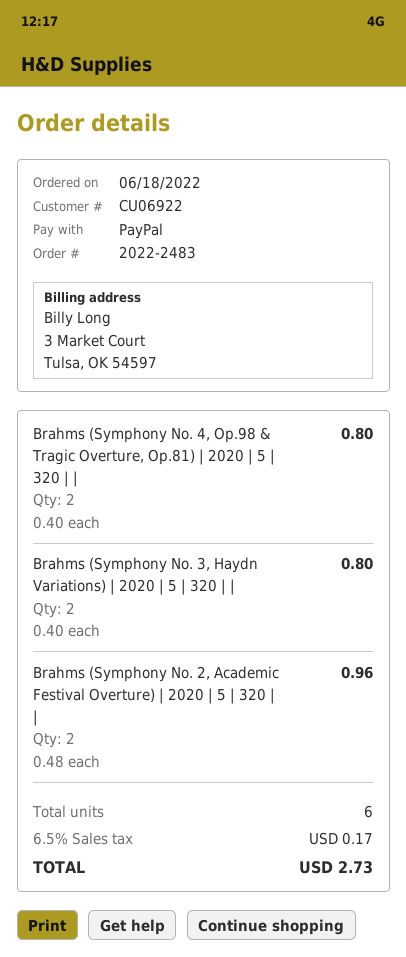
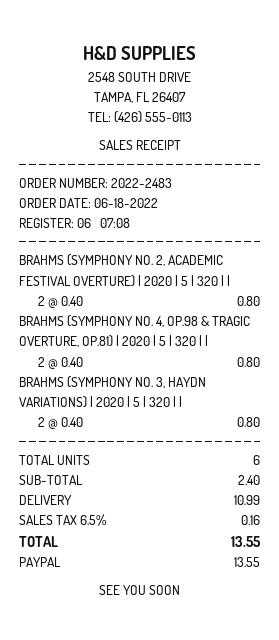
Brahms (Symphony No. 2, Academic Festival Overture) | 2020 | 5 | 320 | |: 2 x 0.48 = 0.96 -> 2 x 0.40 = 0.80
shipping: none -> 10.99
tax: 6.5% = 0.17 -> 6.5% = 0.16
total: 2.73 -> 13.55

